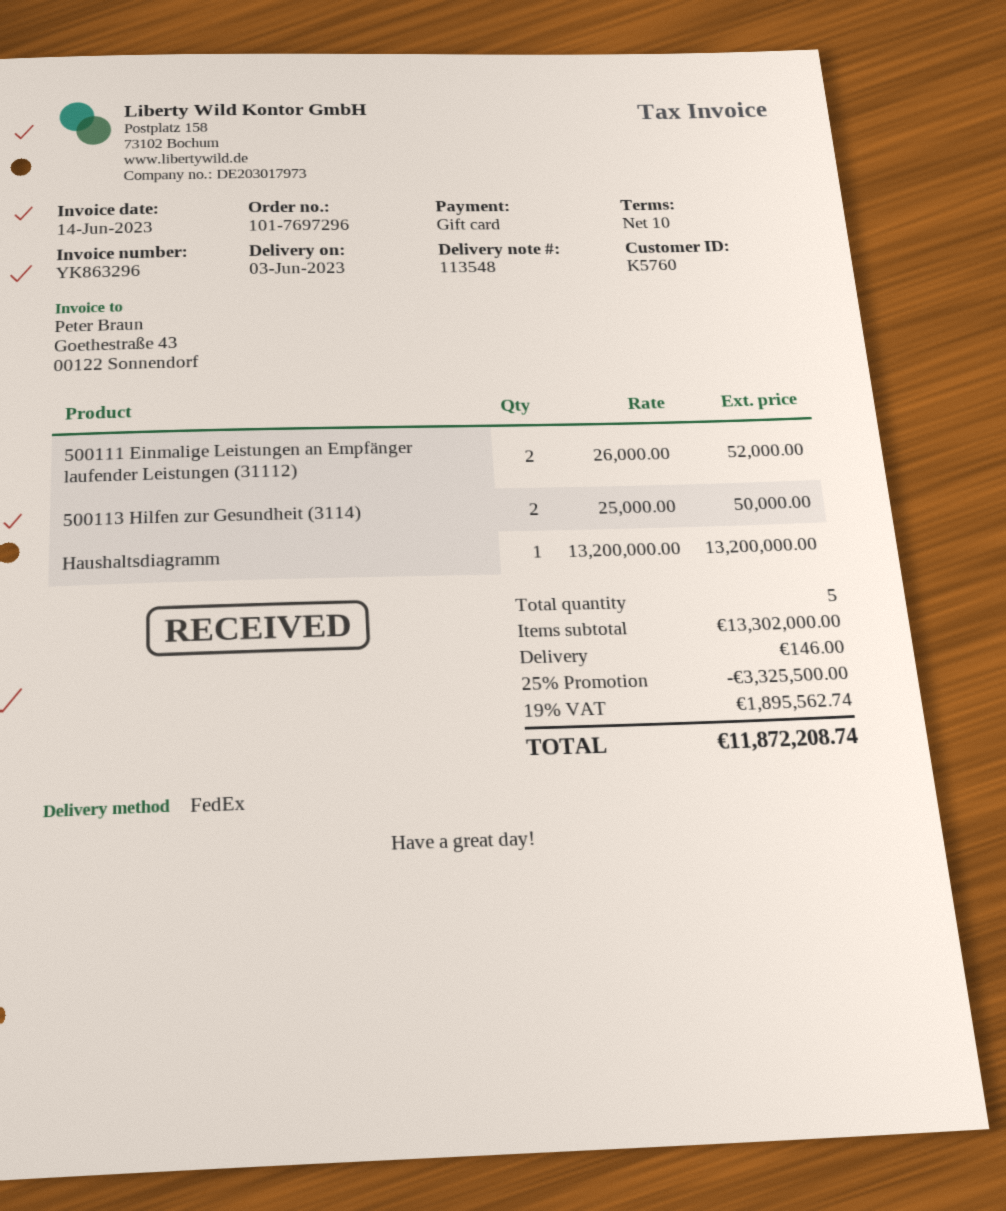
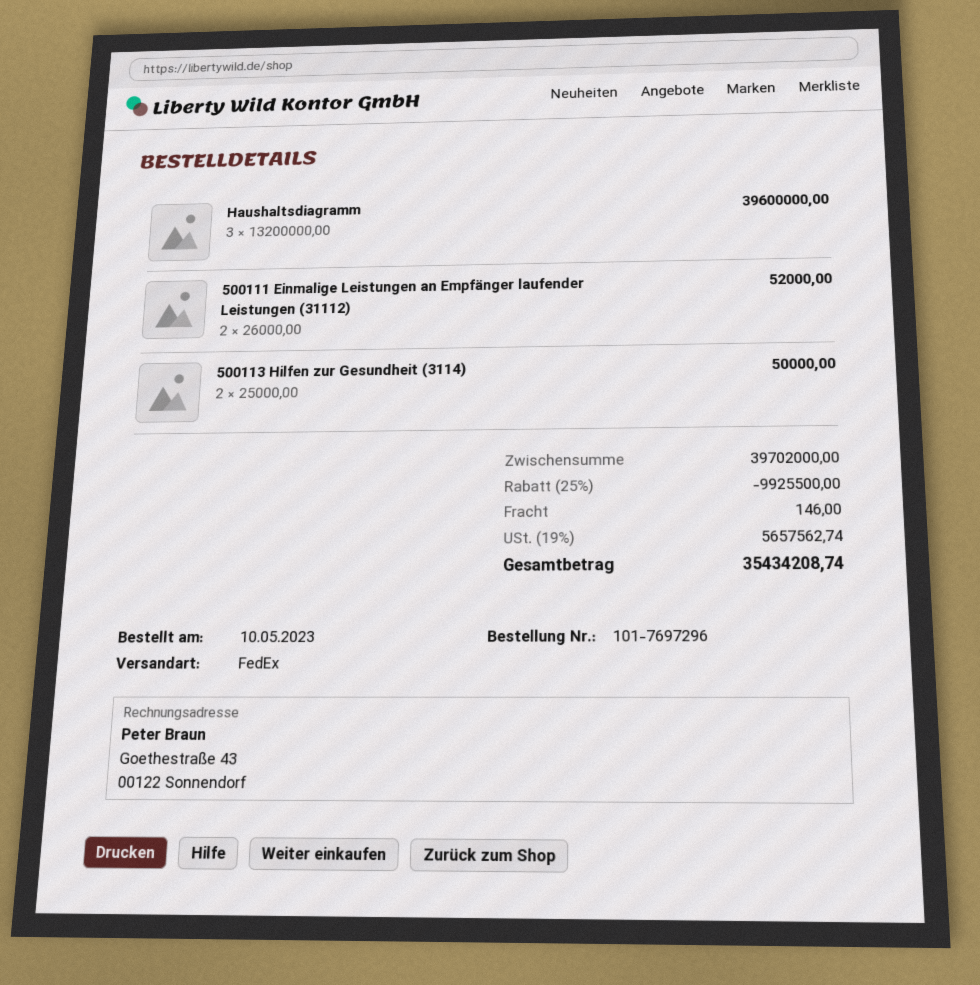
Haushaltsdiagramm: 1 x 13200000.00 = 13200000.00 -> 3 x 13200000.00 = 39600000.00
subtotal: 13302000.00 -> 39702000.00
discount: 25% = 3325500.00 -> 25% = 9925500.00
tax: 19% = 1895562.74 -> 19% = 5657562.74
total: 11872208.74 -> 35434208.74

